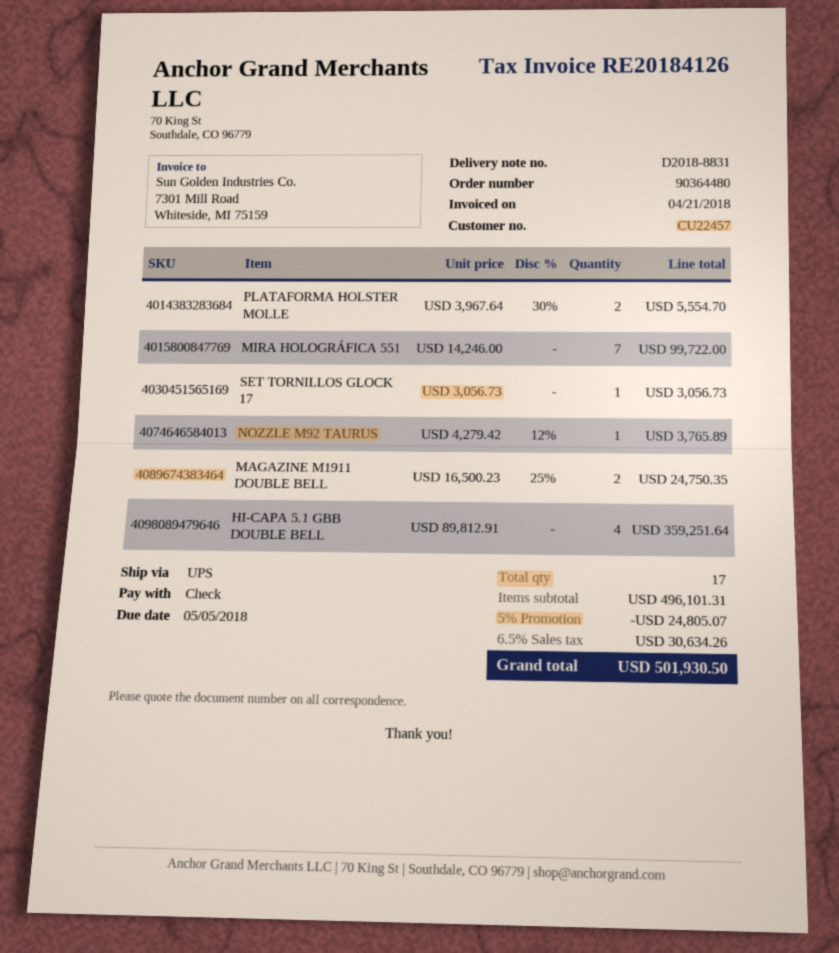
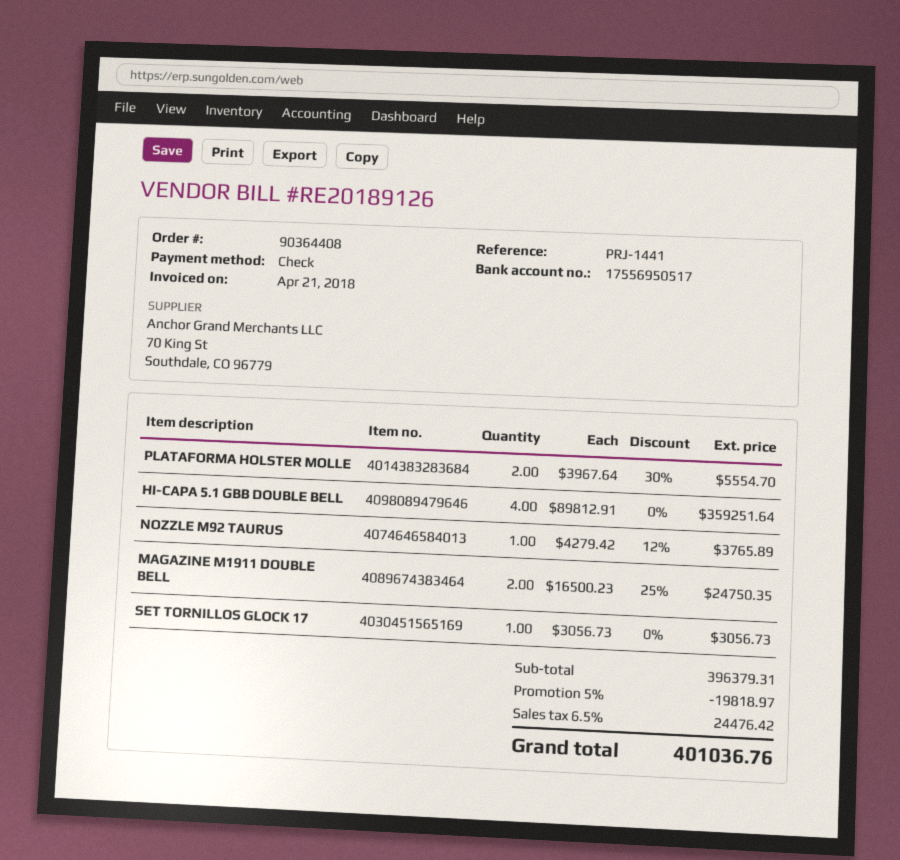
order number: 90364480 -> 90364408
invoice number: RE20184126 -> RE20189126
MIRA HOLOGRÁFICA 551: 7 x 14246.00 = 99722.00 -> none
subtotal: 496101.31 -> 396379.31
discount: 5% = 24805.07 -> 5% = 19818.97
tax: 6.5% = 30634.26 -> 6.5% = 24476.42
total: 501930.50 -> 401036.76

